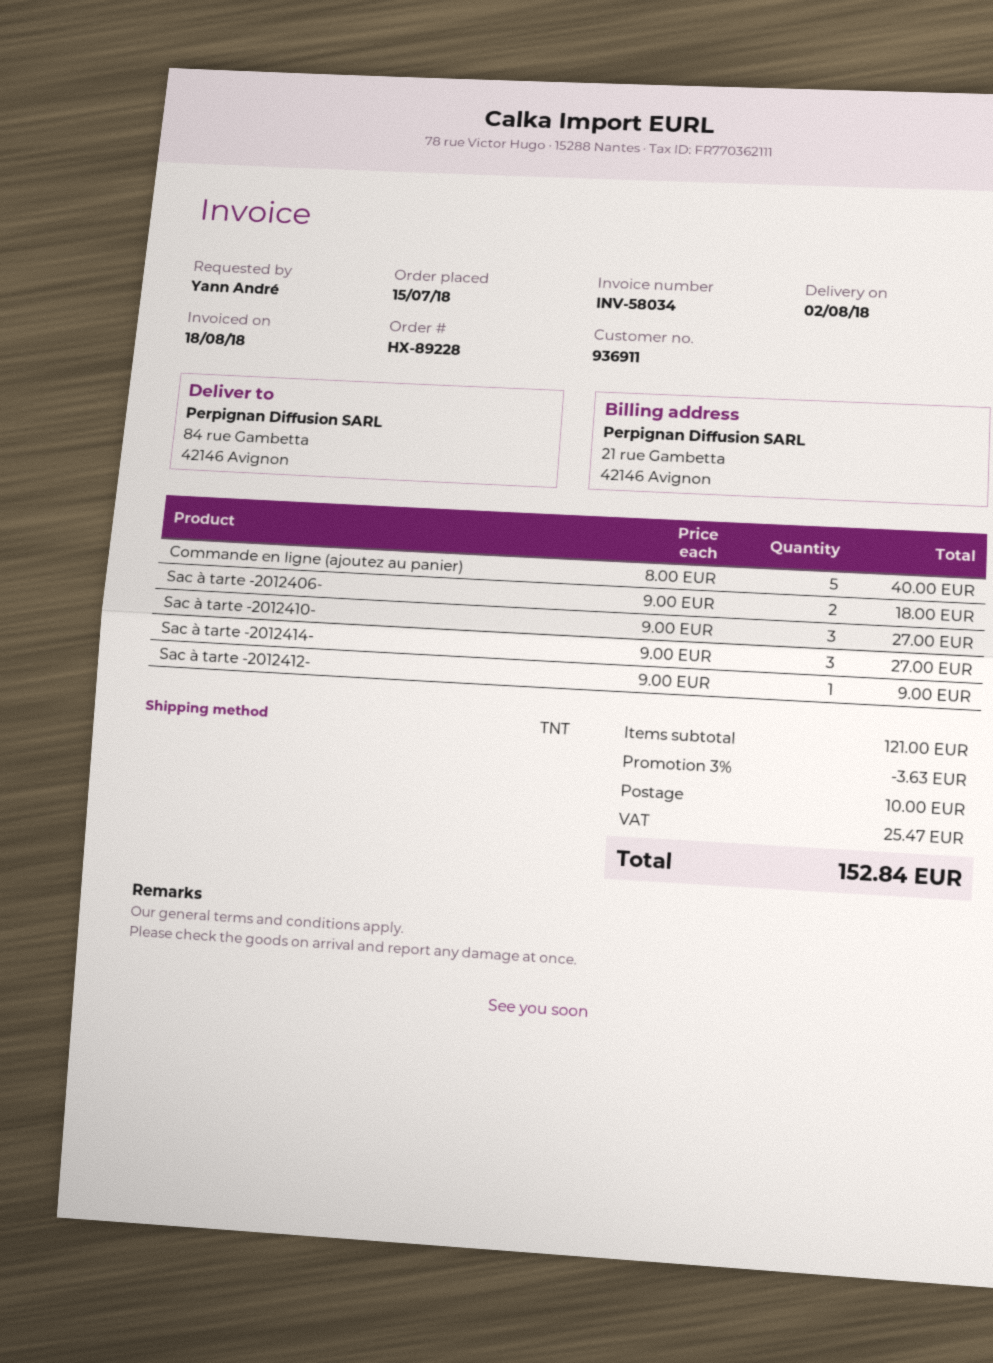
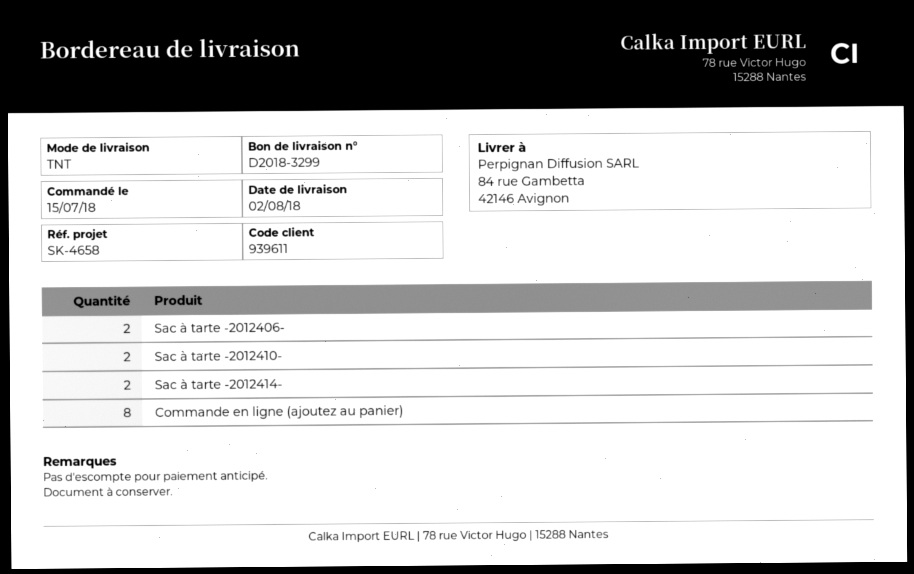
customer number: 936911 -> 939611
Commande en ligne (ajoutez au panier): 5 -> 8
Sac à tarte -2012410-: 3 -> 2
Sac à tarte -2012414-: 3 -> 2
Sac à tarte -2012412-: 1 -> none

